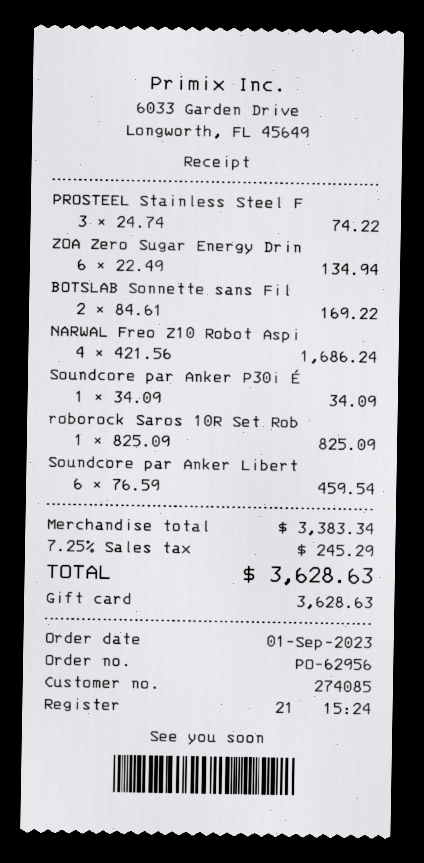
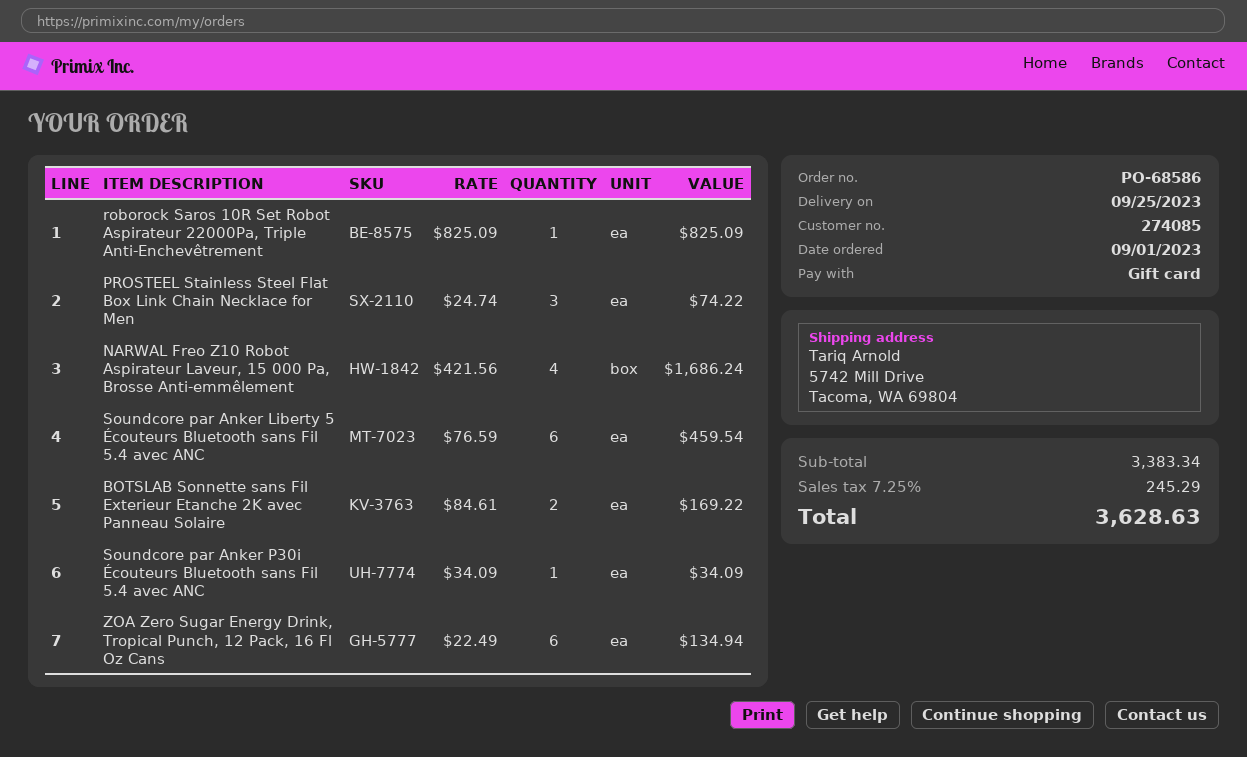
order number: PO-62956 -> PO-68586

